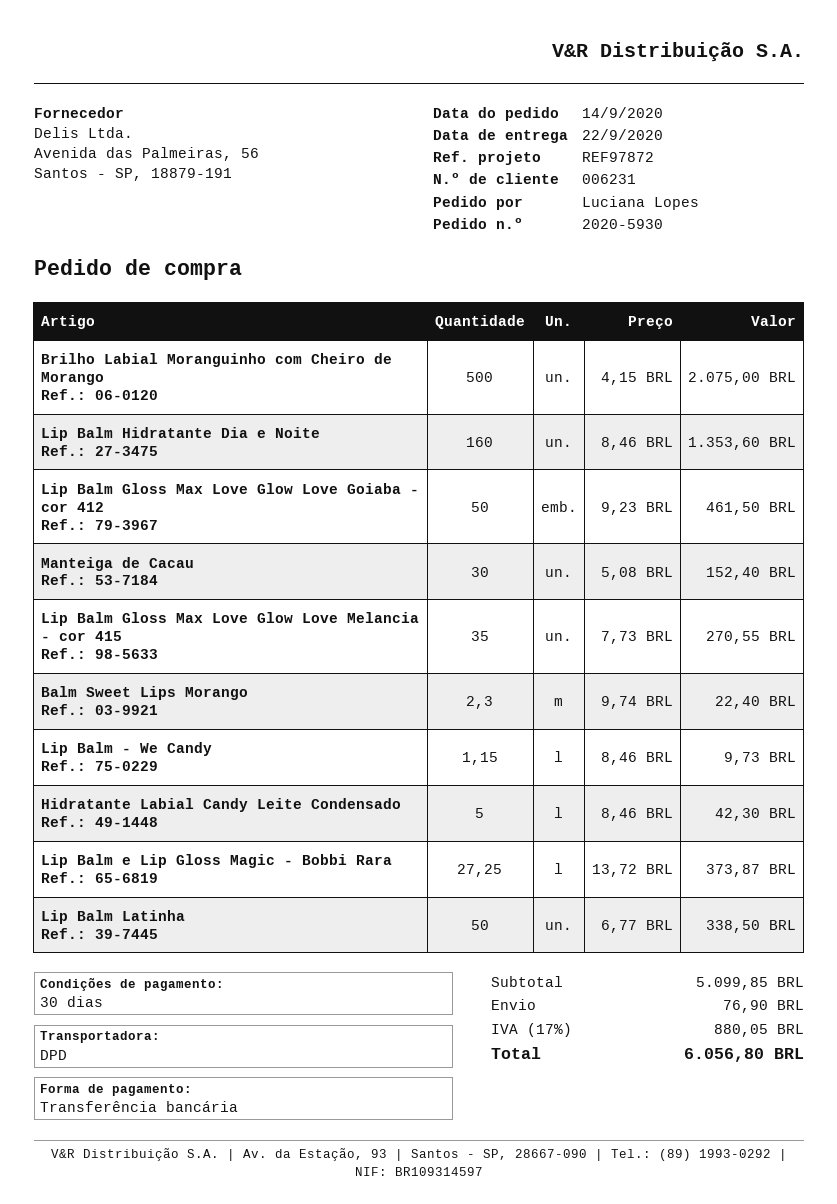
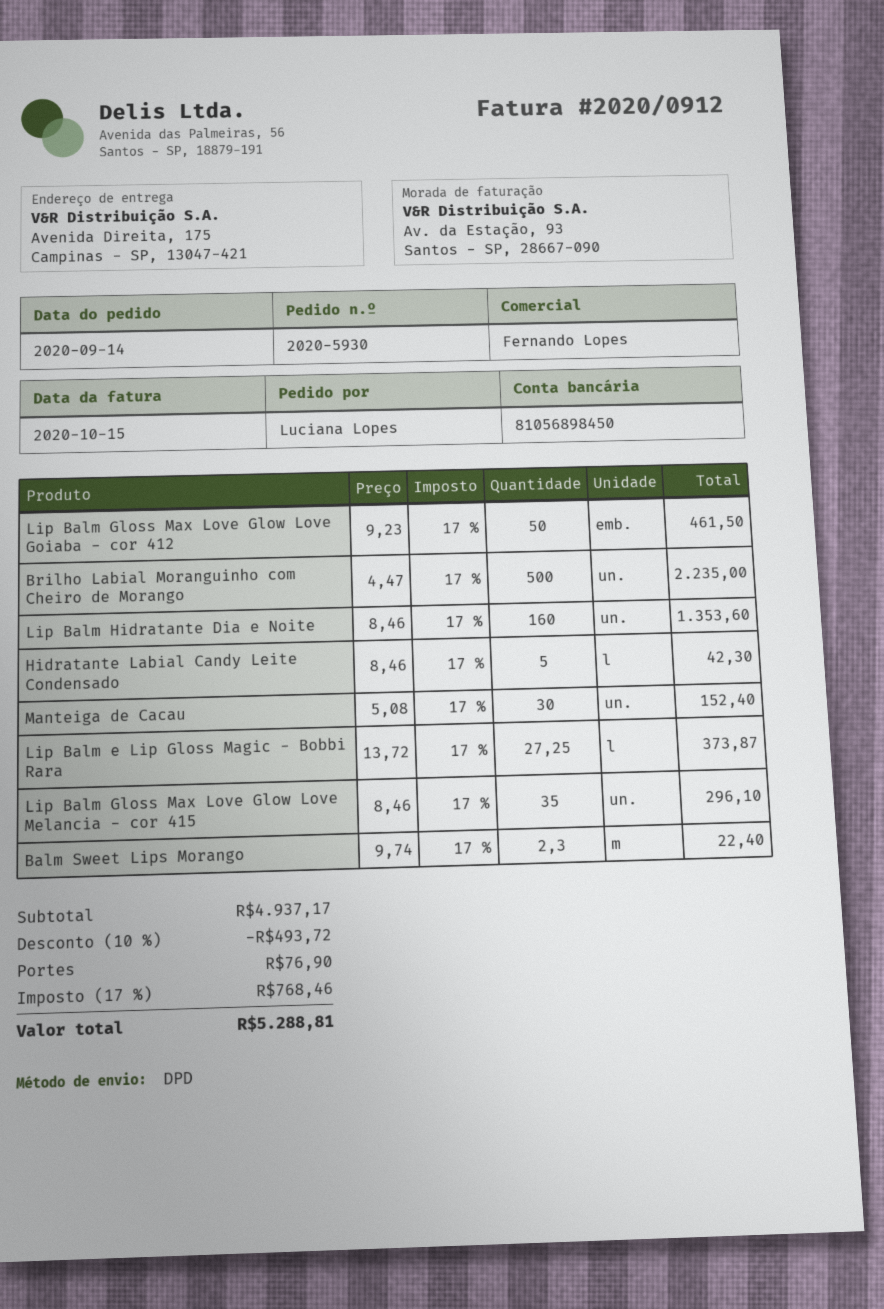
Brilho Labial Moranguinho com Cheiro de Morango: 500 x 4.15 = 2075.00 -> 500 x 4.47 = 2235.00
Lip Balm Gloss Max Love Glow Love Melancia - cor 415: 35 x 7.73 = 270.55 -> 35 x 8.46 = 296.10
Lip Balm - We Candy: 1.15 x 8.46 = 9.73 -> none
Lip Balm Latinha: 50 x 6.77 = 338.50 -> none
subtotal: 5099.85 -> 4937.17
discount: none -> 10% = 493.72
tax: 17% = 880.05 -> 17% = 768.46
total: 6056.80 -> 5288.81

